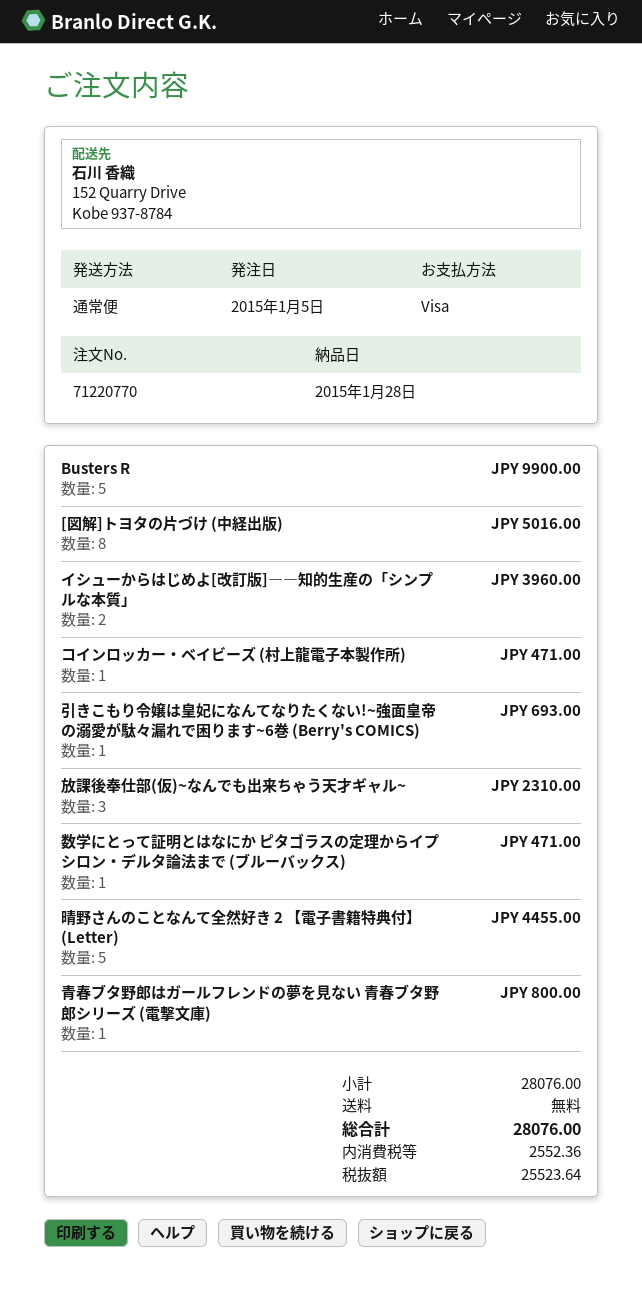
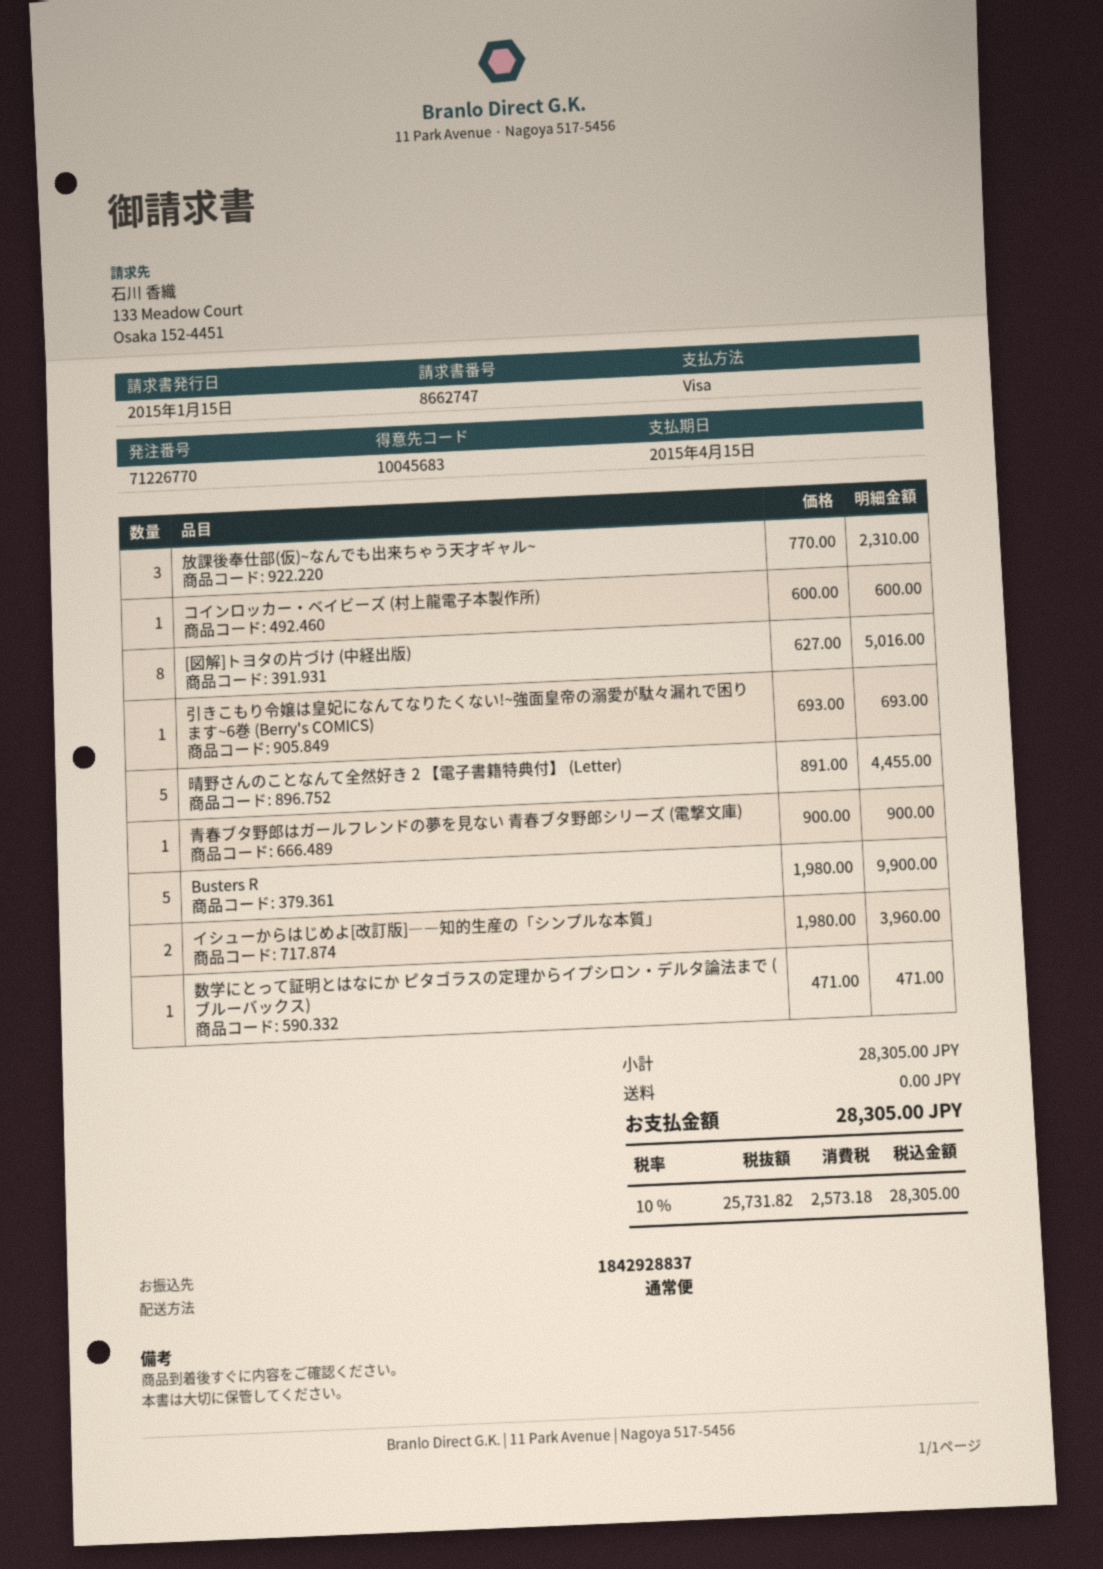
order number: 71220770 -> 71226770
コインロッカー・ベイビーズ (村上龍電子本製作所): 1 for 471.00 -> 1 for 600.00
青春ブタ野郎はガールフレンドの夢を見ない 青春ブタ野郎シリーズ (電撃文庫): 1 for 800.00 -> 1 for 900.00
subtotal: 28076.00 -> 28305.00
net: 25523.64 -> 25731.82
tax: 2552.36 -> 2573.18
total: 28076.00 -> 28305.00

